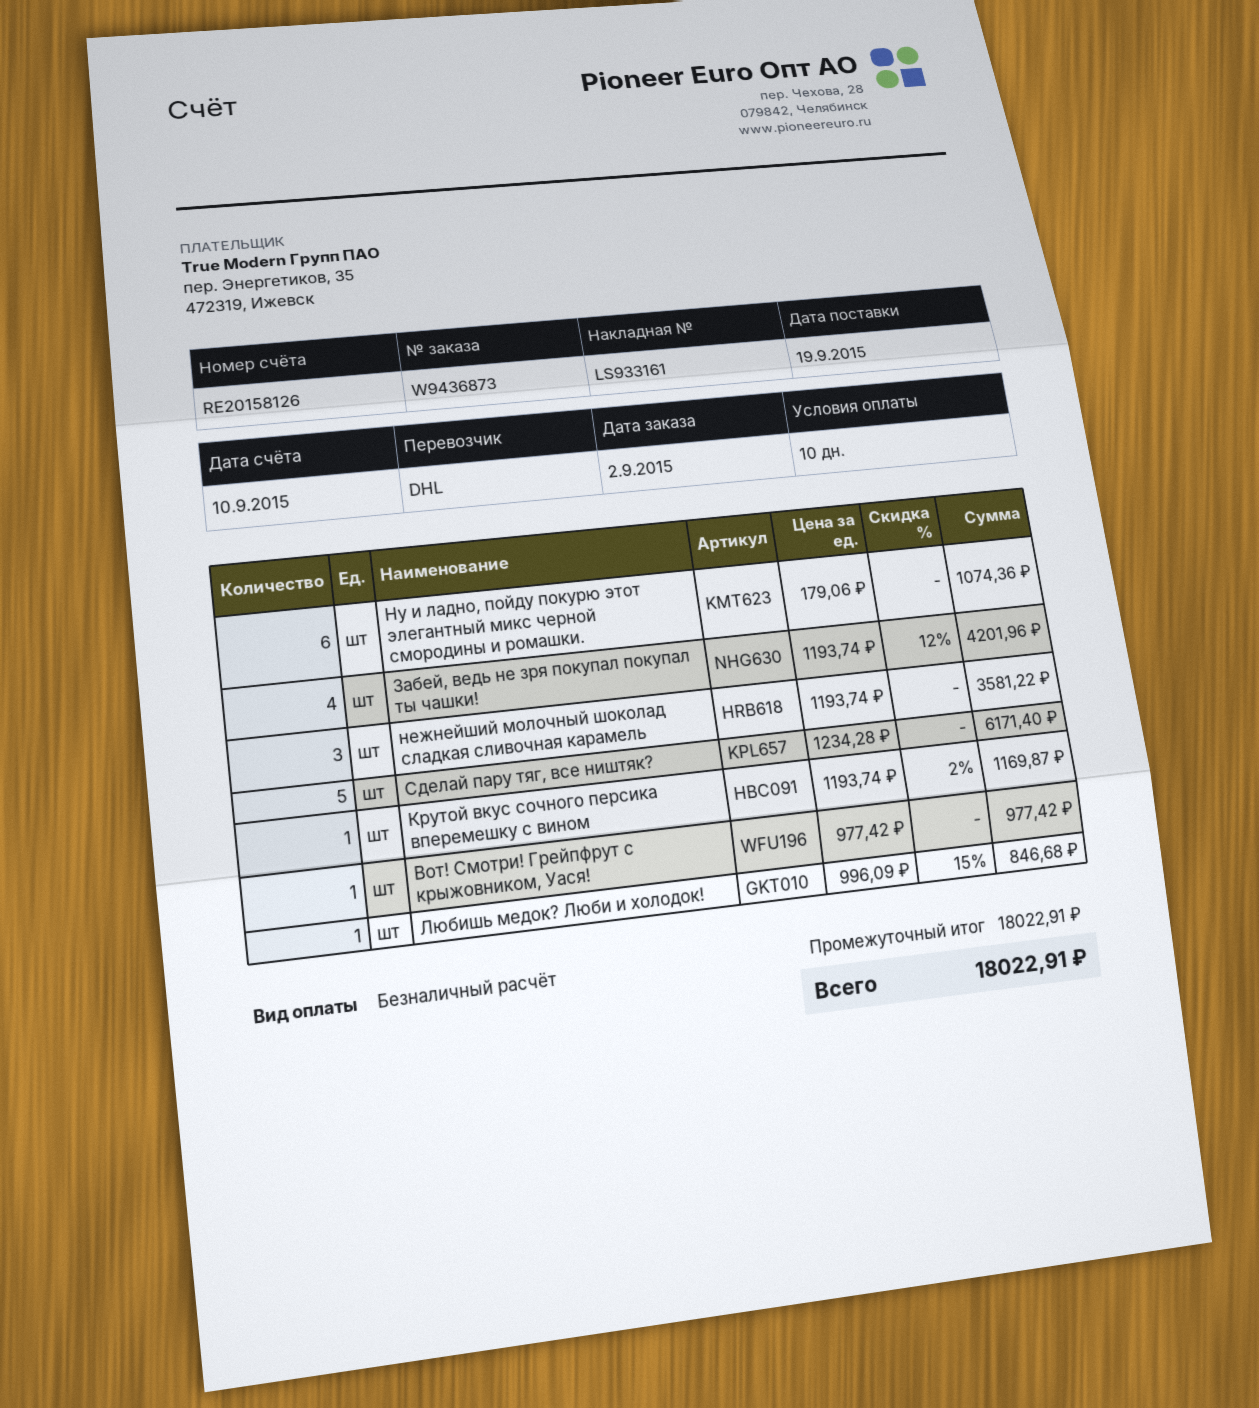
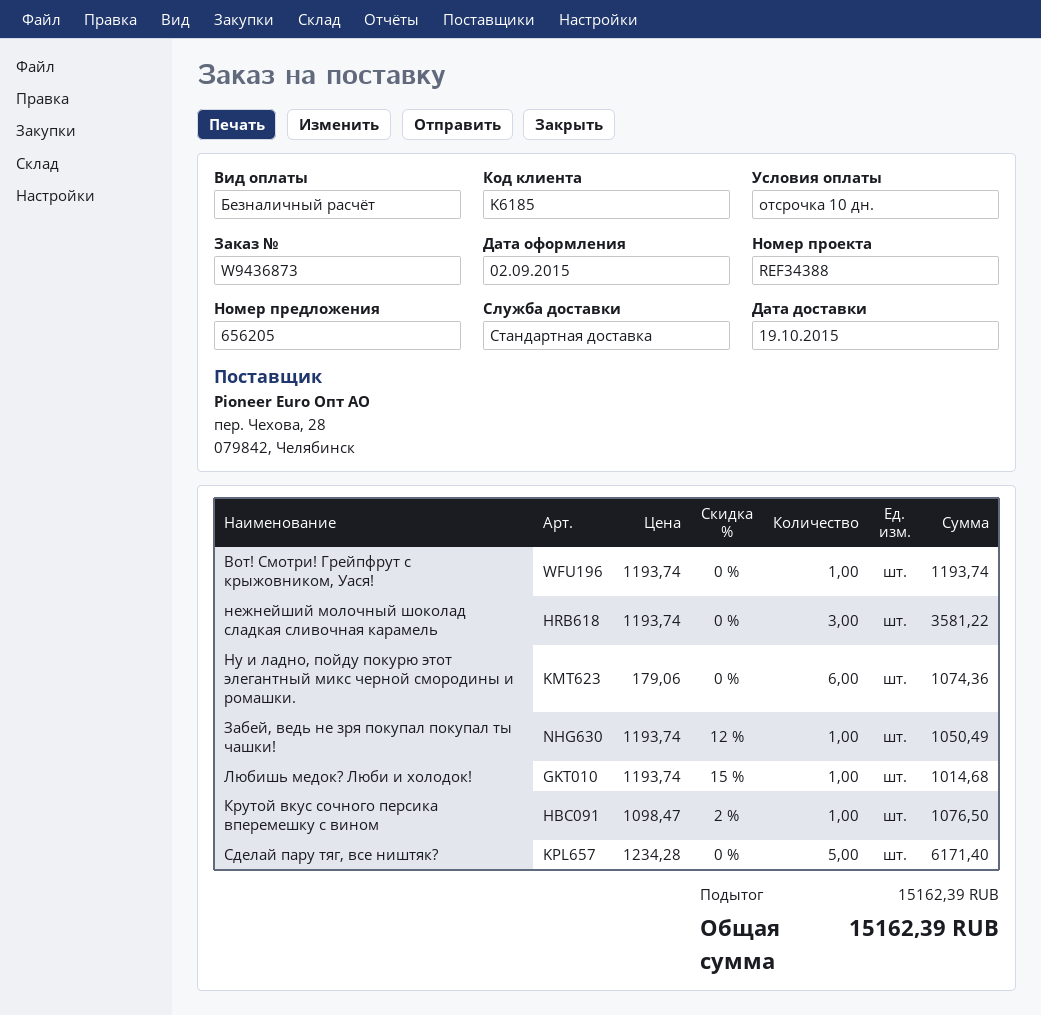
delivery date: 2015-09-19 -> 2015-10-19
shipping method: DHL -> standard
Забей, ведь не зря покупал покупал ты чашки!: 4 x 1193.74 - 12% = 4201.96 -> 1 x 1193.74 - 12% = 1050.49
Крутой вкус сочного персика вперемешку с вином: 1 x 1193.74 - 2% = 1169.87 -> 1 x 1098.47 - 2% = 1076.50
Вот! Смотри! Грейпфрут с крыжовником, Уася!: 1 x 977.42 = 977.42 -> 1 x 1193.74 = 1193.74
Любишь медок? Люби и холодок!: 1 x 996.09 - 15% = 846.68 -> 1 x 1193.74 - 15% = 1014.68
subtotal: 18022.91 -> 15162.39
total: 18022.91 -> 15162.39

